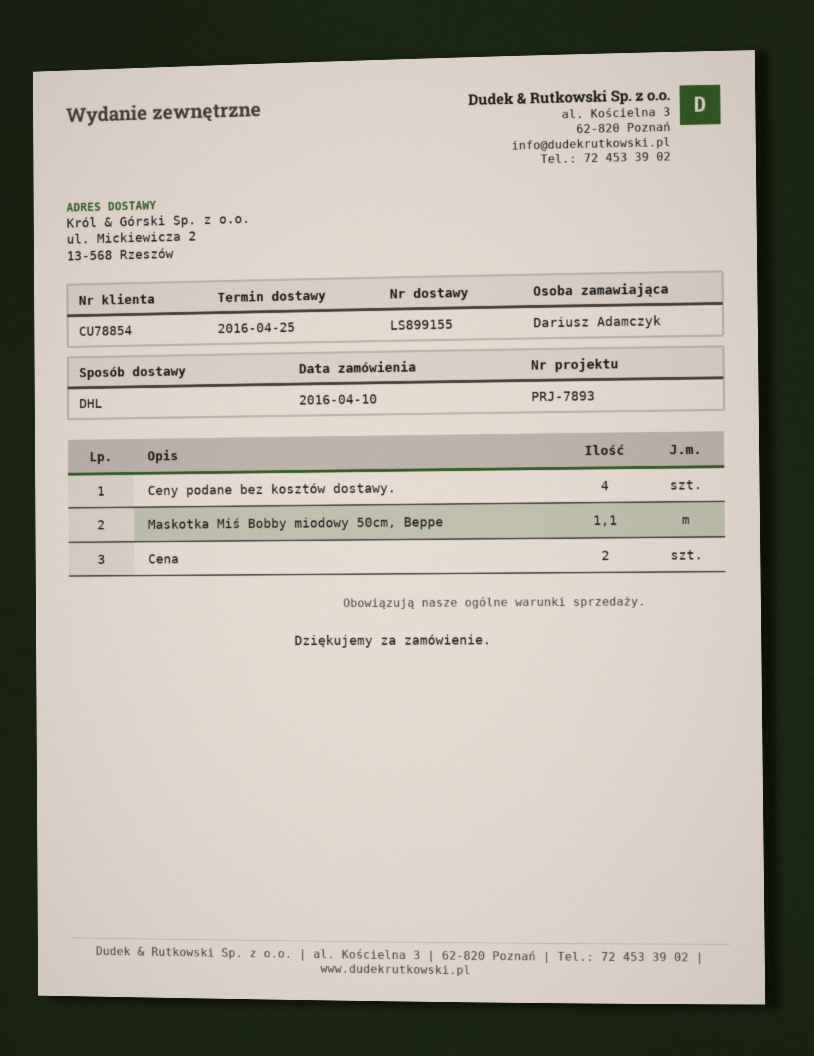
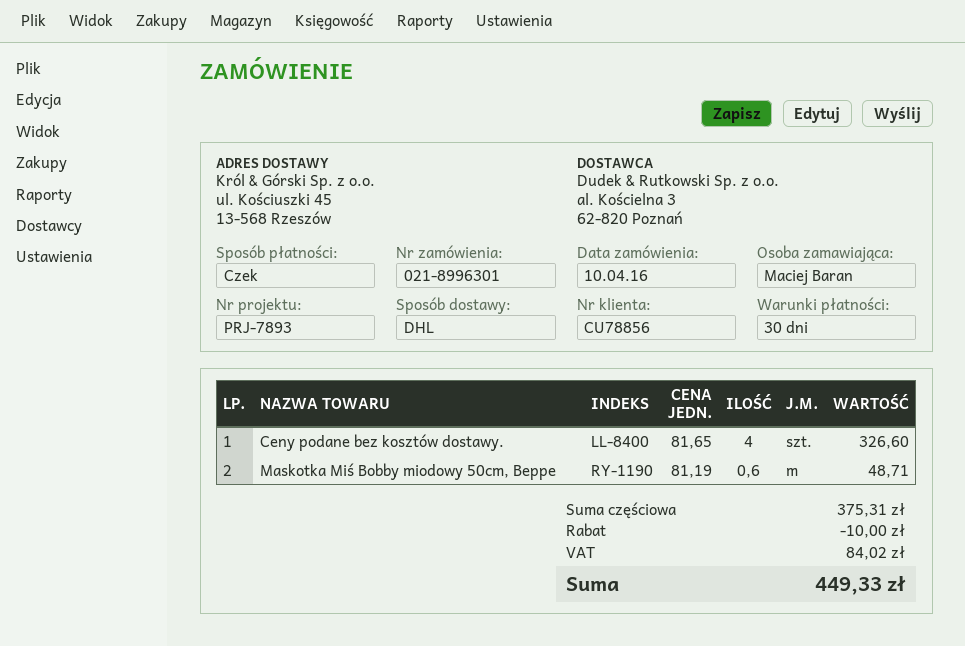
customer number: CU78854 -> CU78856
ordered by: Dariusz Adamczyk -> Maciej Baran
ship to: ul. Mickiewicza 2, 13-568 Rzeszów -> ul. Kościuszki 45, 13-568 Rzeszów
Maskotka Miś Bobby miodowy 50cm, Beppe: 1.1 -> 0.6
Cena: 2 -> none

